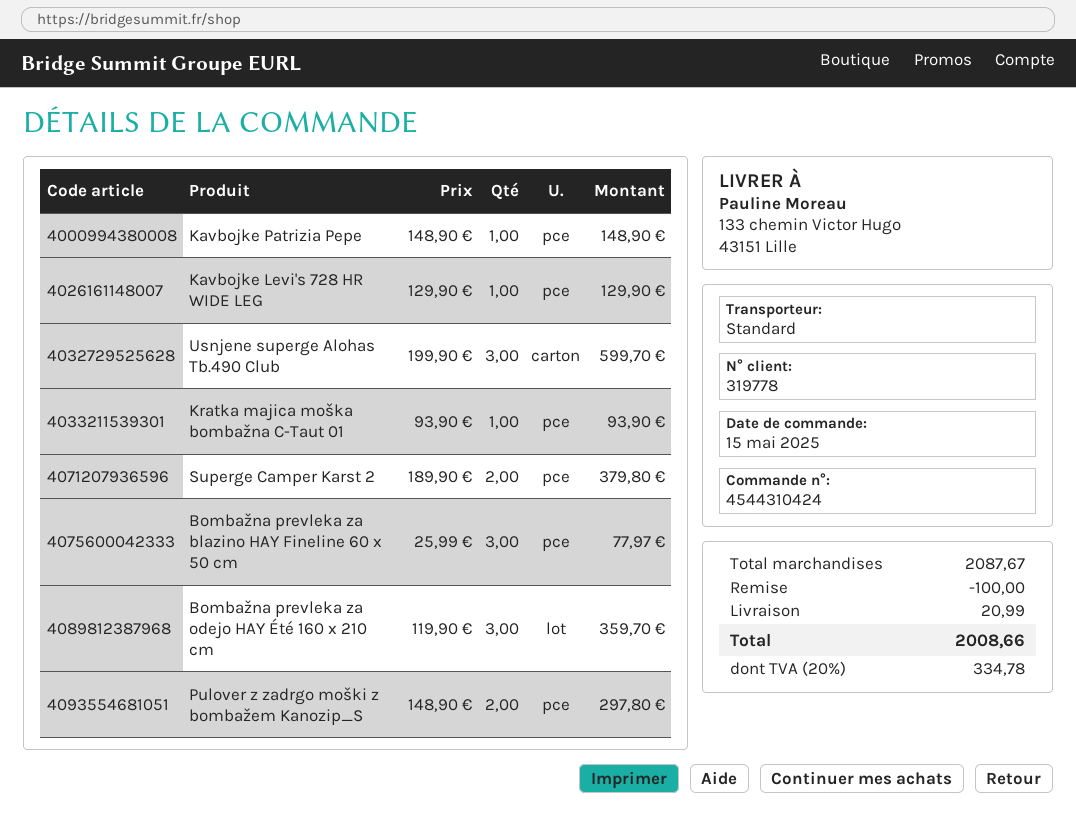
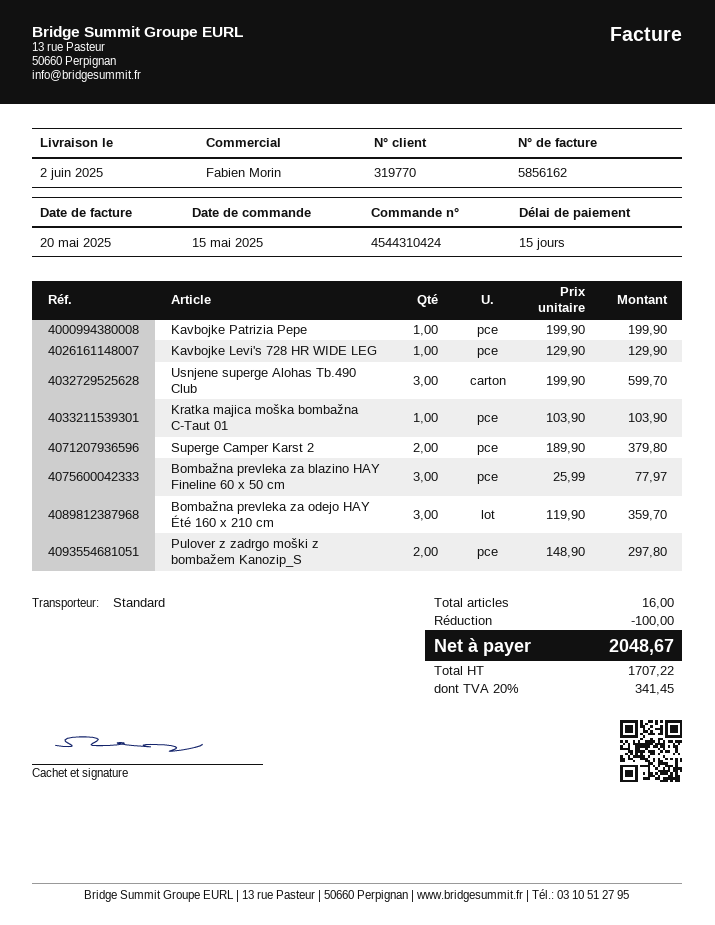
customer number: 319778 -> 319770
Kavbojke Patrizia Pepe: 1 x 148.90 = 148.90 -> 1 x 199.90 = 199.90
Kratka majica moška bombažna C-Taut 01: 1 x 93.90 = 93.90 -> 1 x 103.90 = 103.90
shipping: 20.99 -> none
tax: 20% = 334.78 -> 20% = 341.45
total: 2008.66 -> 2048.67

